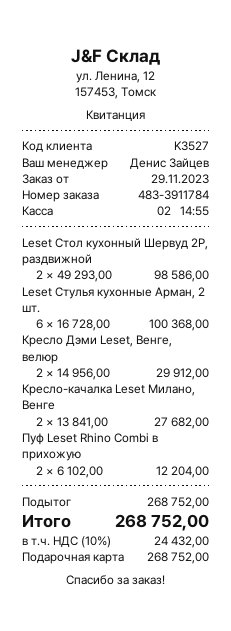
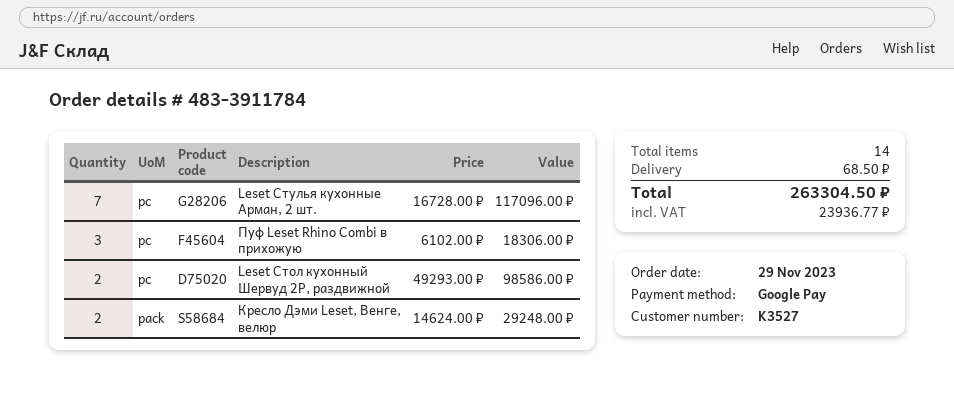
payment method: gift card -> Google Pay
Leset Стулья кухонные Арман, 2 шт.: 6 x 16728.00 = 100368.00 -> 7 x 16728.00 = 117096.00
Кресло Дэми Leset, Венге, велюр: 2 x 14956.00 = 29912.00 -> 2 x 14624.00 = 29248.00
Кресло-качалка Leset Милано, Венге: 2 x 13841.00 = 27682.00 -> none
Пуф Leset Rhino Combi в прихожую: 2 x 6102.00 = 12204.00 -> 3 x 6102.00 = 18306.00
shipping: none -> 68.50
tax: 24432.00 -> 23936.77
total: 268752.00 -> 263304.50

